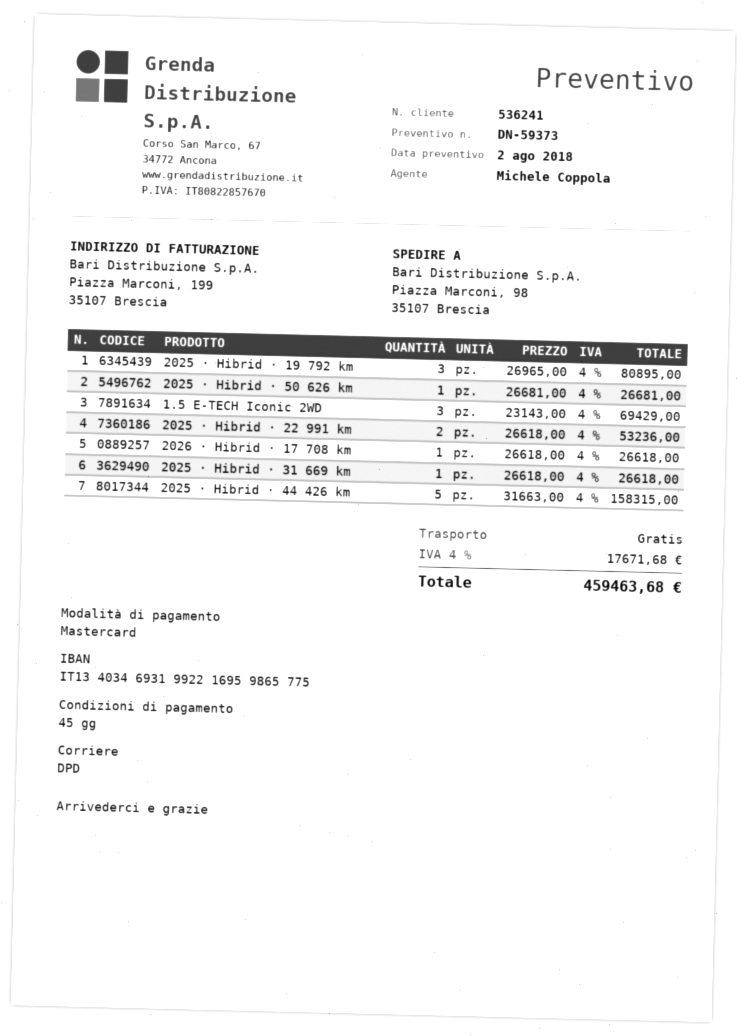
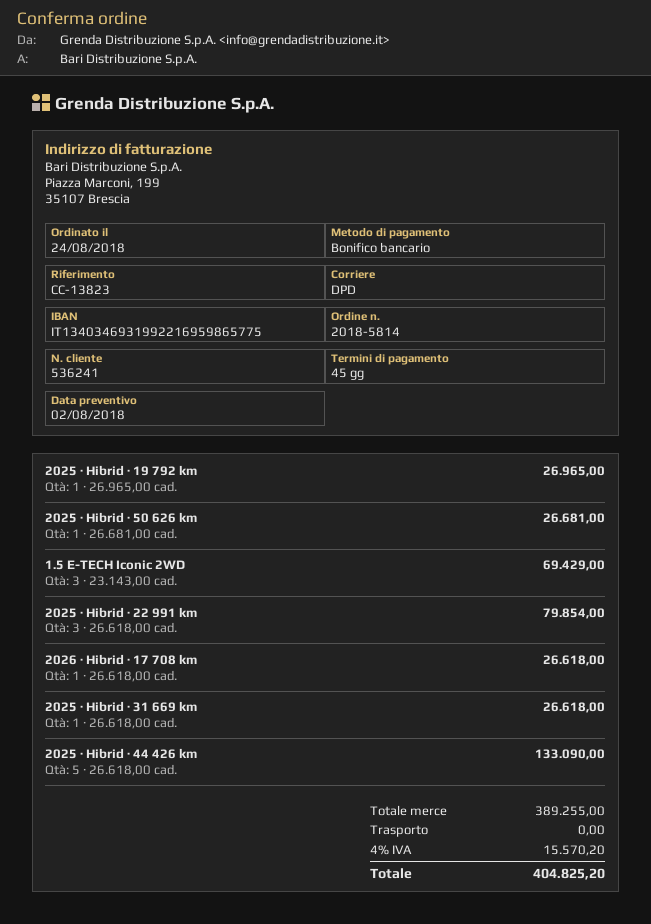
payment method: Mastercard -> bank transfer
2025 · Hibrid · 19 792 km: 3 x 26965.00 = 80895.00 -> 1 x 26965.00 = 26965.00
2025 · Hibrid · 22 991 km: 2 x 26618.00 = 53236.00 -> 3 x 26618.00 = 79854.00
2025 · Hibrid · 44 426 km: 5 x 31663.00 = 158315.00 -> 5 x 26618.00 = 133090.00
tax: 4% = 17671.68 -> 4% = 15570.20
total: 459463.68 -> 404825.20

